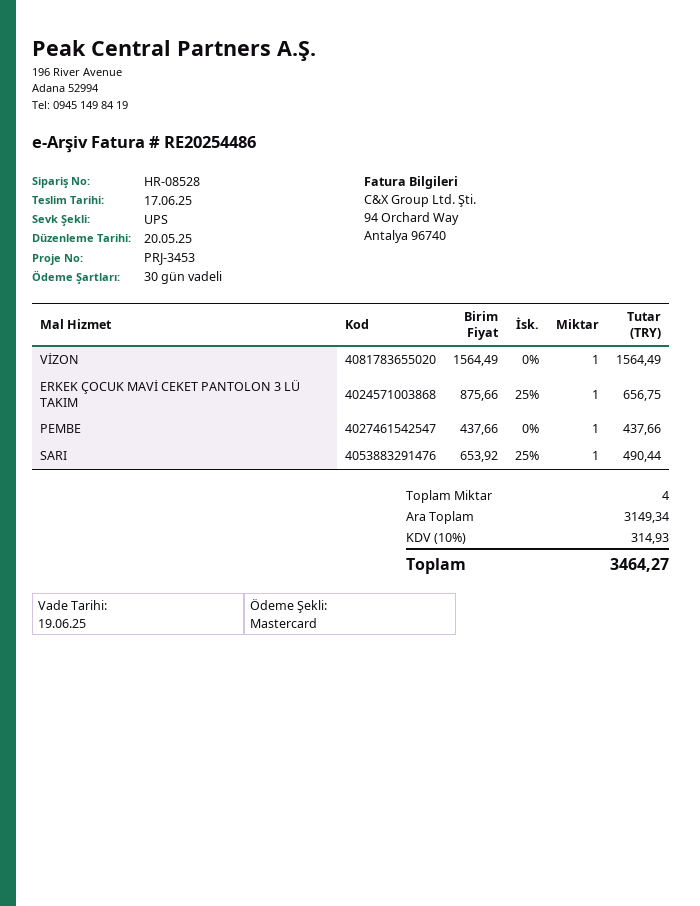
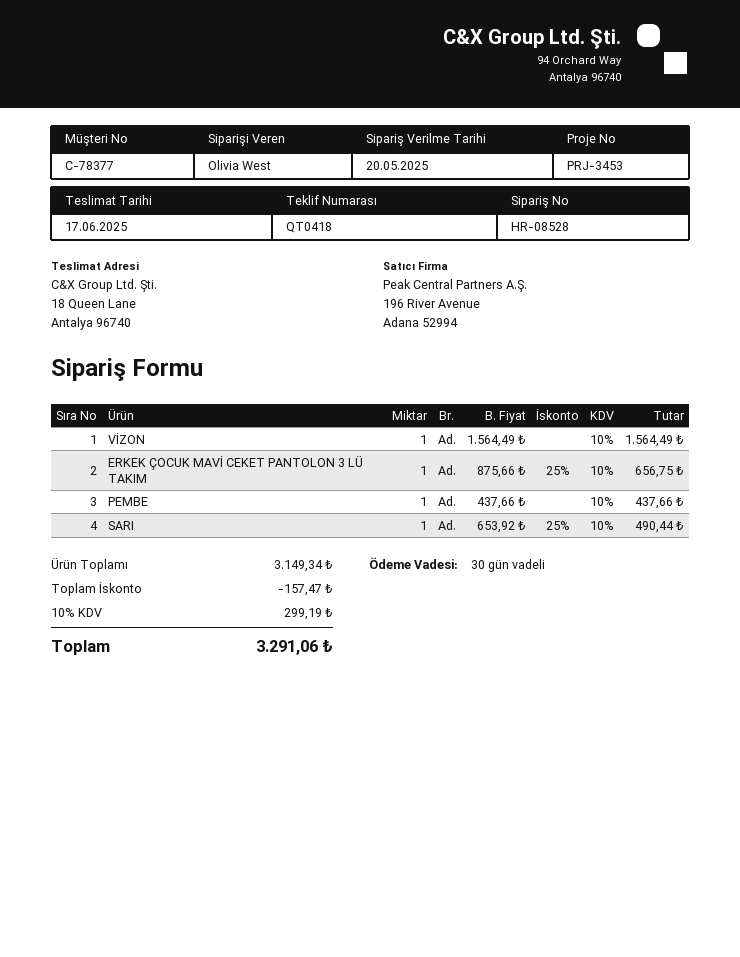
discount: none -> 157.47
tax: 10% = 314.93 -> 10% = 299.19
total: 3464.27 -> 3291.06

